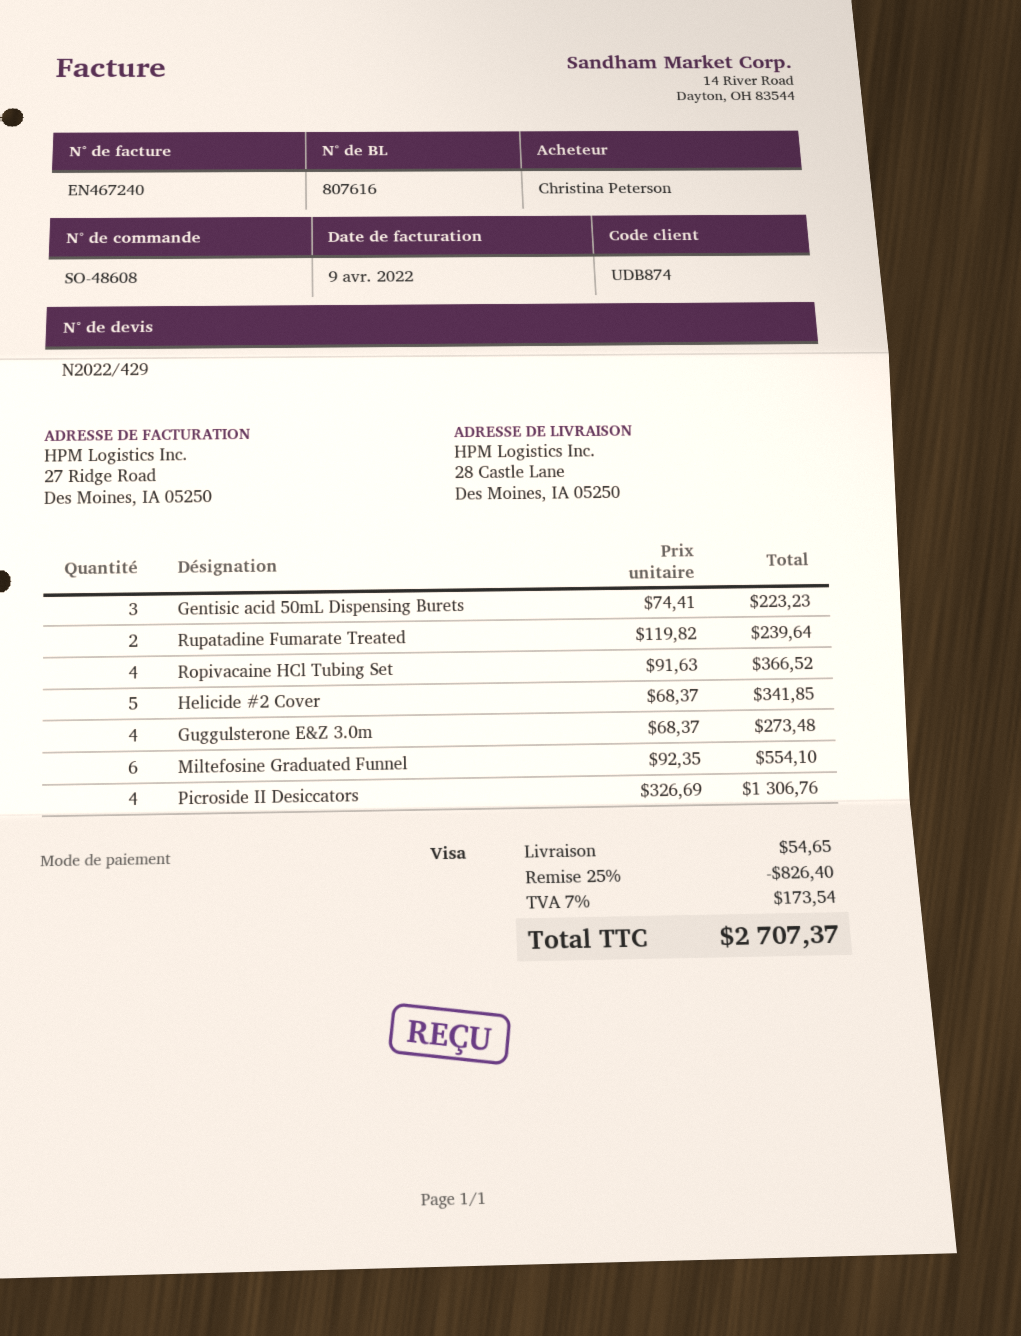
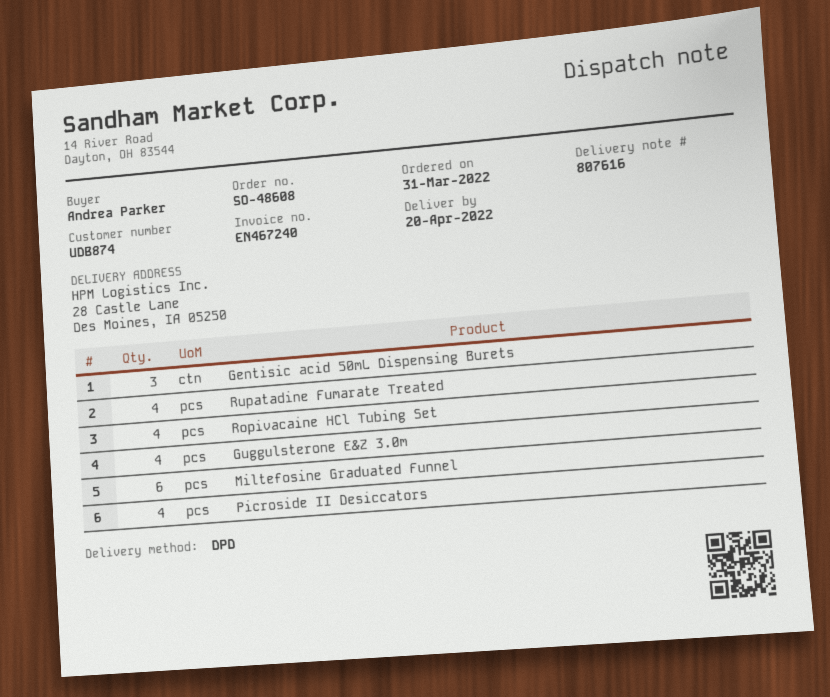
ordered by: Christina Peterson -> Andrea Parker
Rupatadine Fumarate Treated: 2 -> 4
Helicide #2 Cover: 5 -> none

